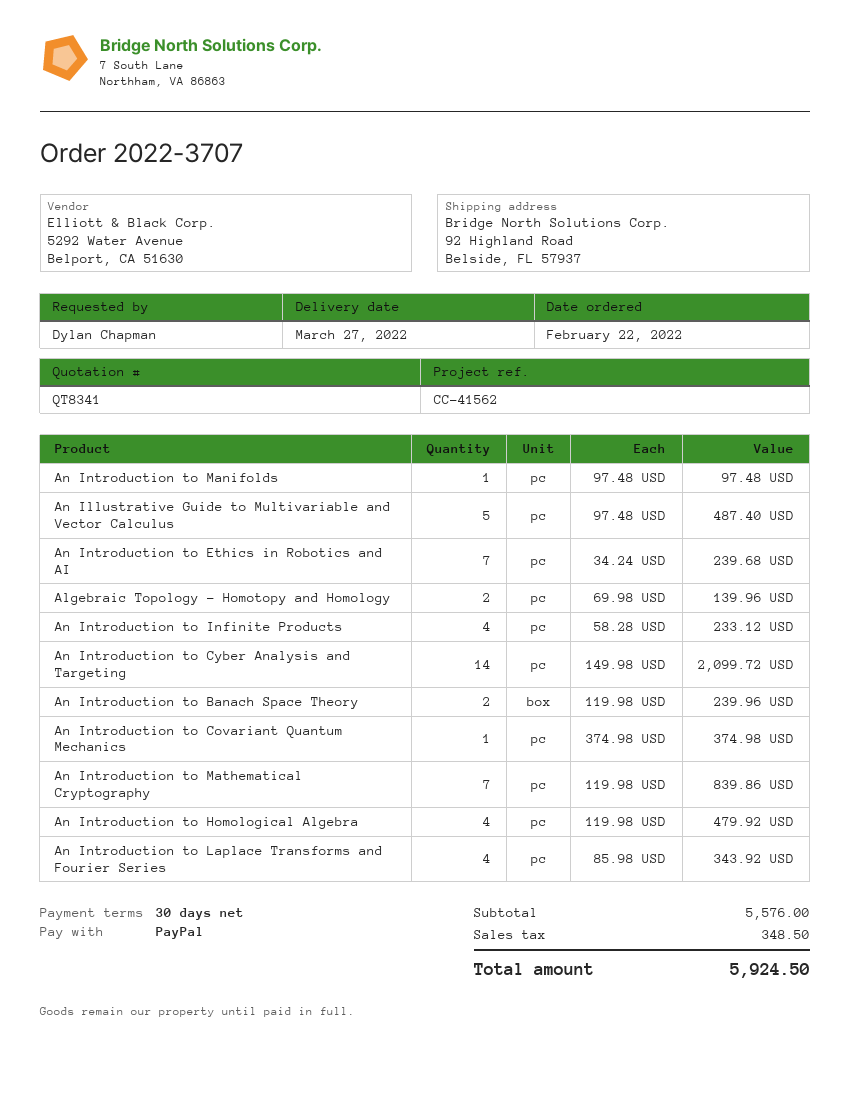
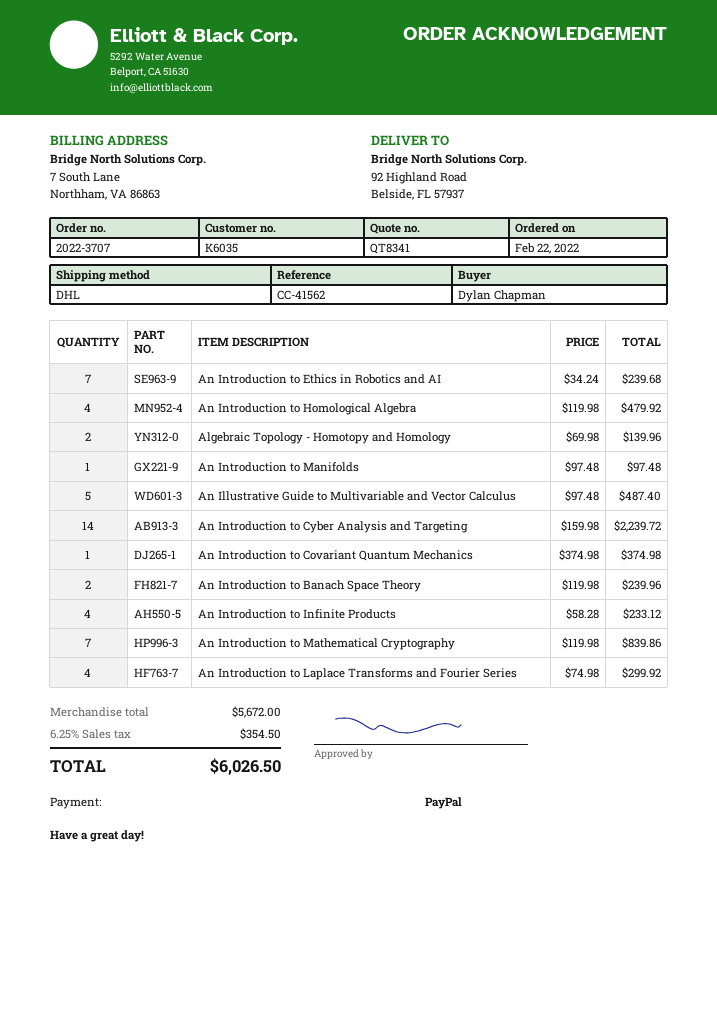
An Introduction to Cyber Analysis and Targeting: 14 x 149.98 = 2099.72 -> 14 x 159.98 = 2239.72
An Introduction to Laplace Transforms and Fourier Series: 4 x 85.98 = 343.92 -> 4 x 74.98 = 299.92
subtotal: 5576.00 -> 5672.00
tax: 348.50 -> 354.50
total: 5924.50 -> 6026.50

